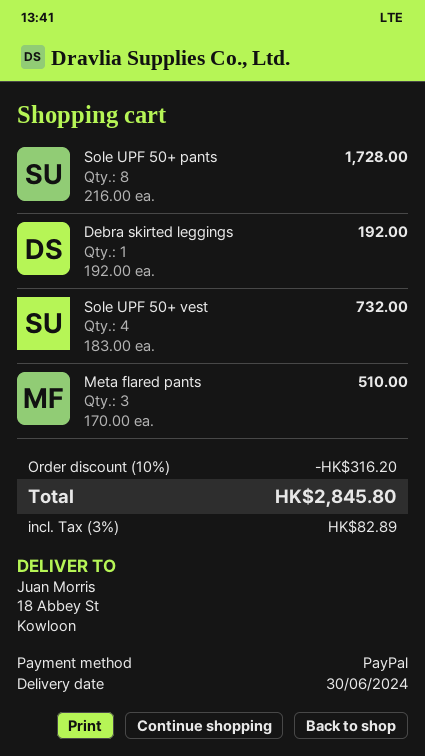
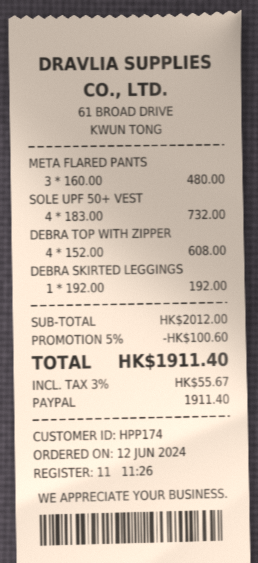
Sole UPF 50+ pants: 8 x 216.00 = 1728.00 -> none
Meta flared pants: 3 x 170.00 = 510.00 -> 3 x 160.00 = 480.00
DEBRA TOP WITH ZIPPER: none -> 4 x 152.00 = 608.00
discount: 10% = 316.20 -> 5% = 100.60
tax: 3% = 82.89 -> 3% = 55.67
total: 2845.80 -> 1911.40

